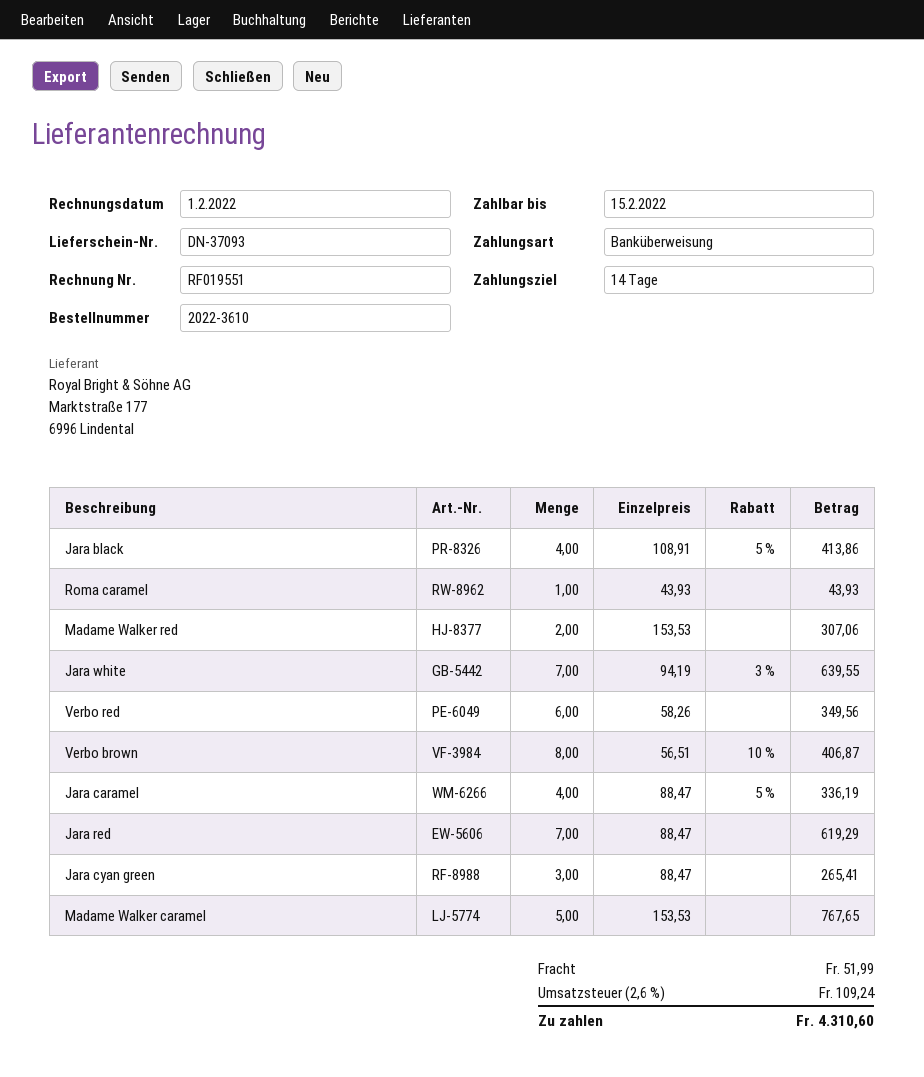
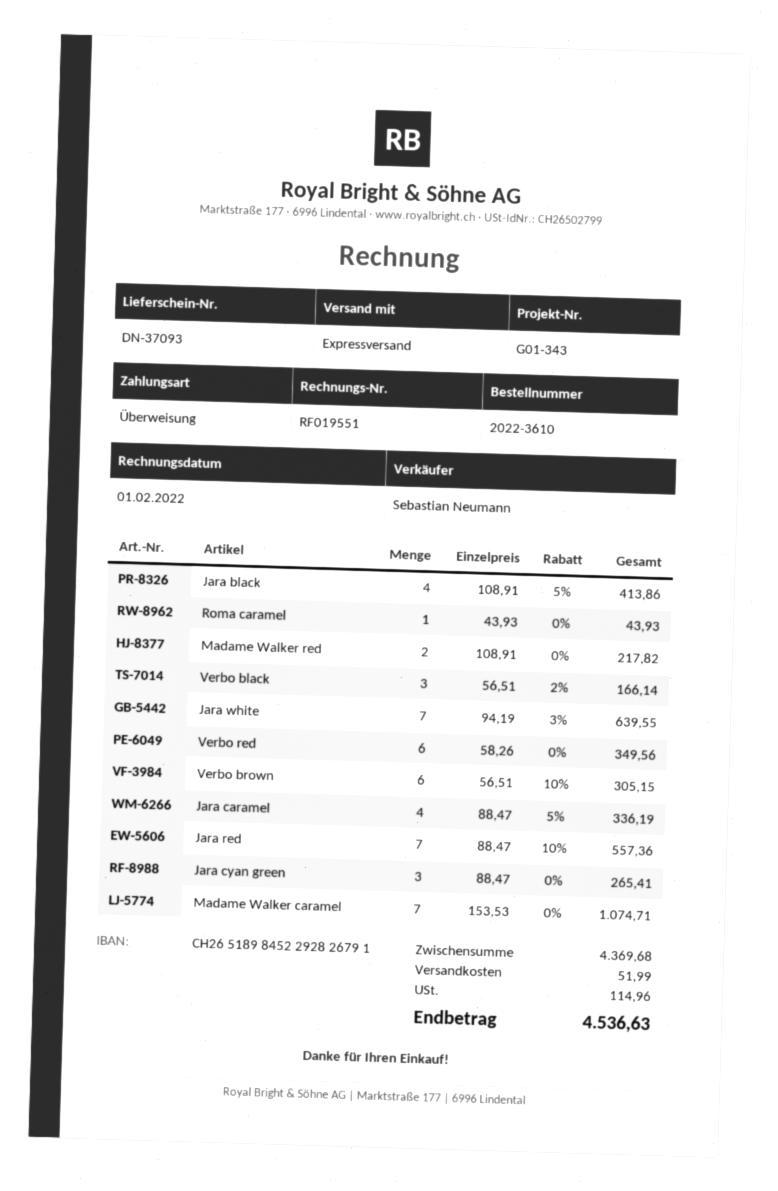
Madame Walker red: 2 x 153.53 = 307.06 -> 2 x 108.91 = 217.82
Verbo brown: 8 x 56.51 - 10% = 406.87 -> 6 x 56.51 - 10% = 305.15
Jara red: 7 x 88.47 = 619.29 -> 7 x 88.47 - 10% = 557.36
Madame Walker caramel: 5 x 153.53 = 767.65 -> 7 x 153.53 = 1074.71
Verbo black: none -> 3 x 56.51 - 2% = 166.14
tax: 109.24 -> 114.96
total: 4310.60 -> 4536.63

